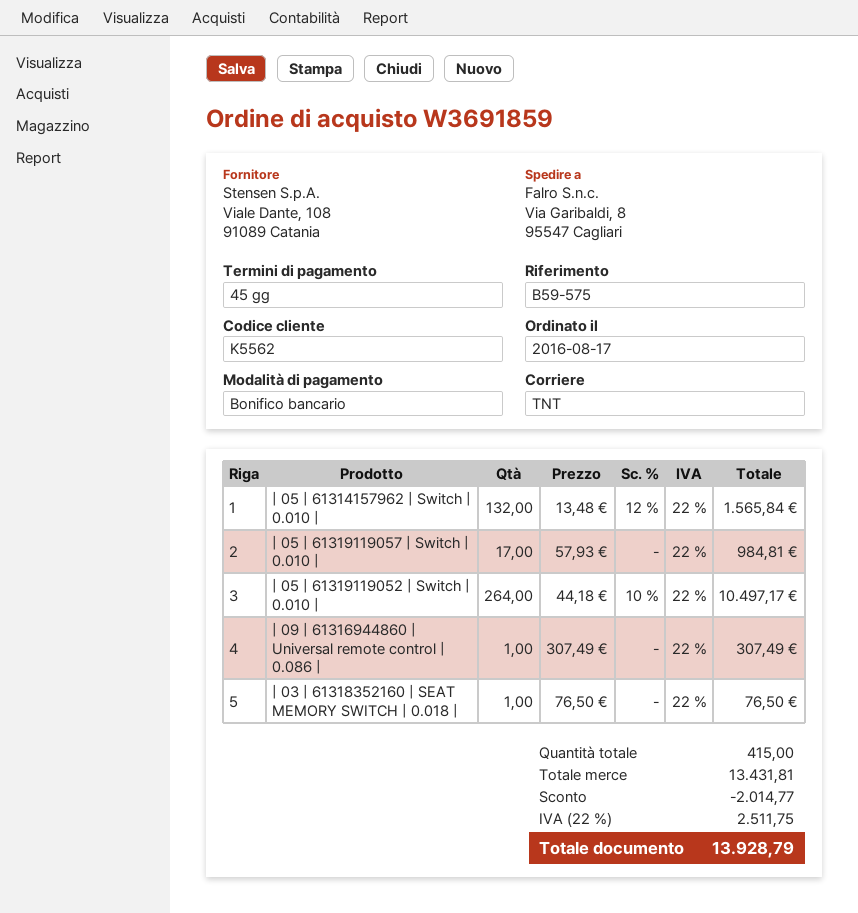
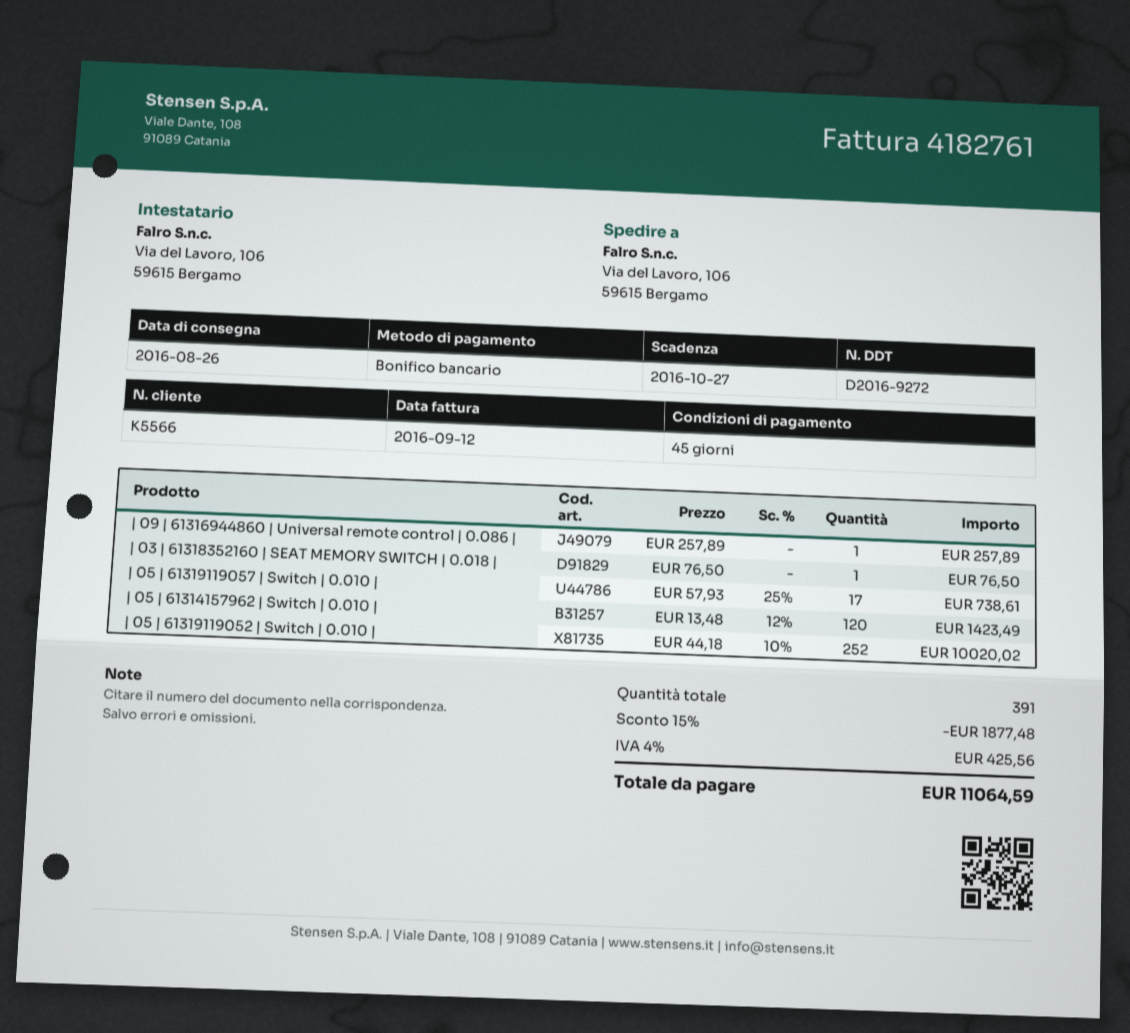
customer number: K5562 -> K5566
ship to: Via Garibaldi, 8, 95547 Cagliari -> Via del Lavoro, 106, 59615 Bergamo
| 05 | 61314157962 | Switch | 0.010 |: 132 x 13.48 - 12% = 1565.84 -> 120 x 13.48 - 12% = 1423.49
| 05 | 61319119057 | Switch | 0.010 |: 17 x 57.93 = 984.81 -> 17 x 57.93 - 25% = 738.61
| 05 | 61319119052 | Switch | 0.010 |: 264 x 44.18 - 10% = 10497.17 -> 252 x 44.18 - 10% = 10020.02
| 09 | 61316944860 | Universal remote control | 0.086 |: 1 x 307.49 = 307.49 -> 1 x 257.89 = 257.89
total quantity: 415 -> 391
discount: 2014.77 -> 1877.48
tax: 22% = 2511.75 -> 4% = 425.56
total: 13928.79 -> 11064.59

